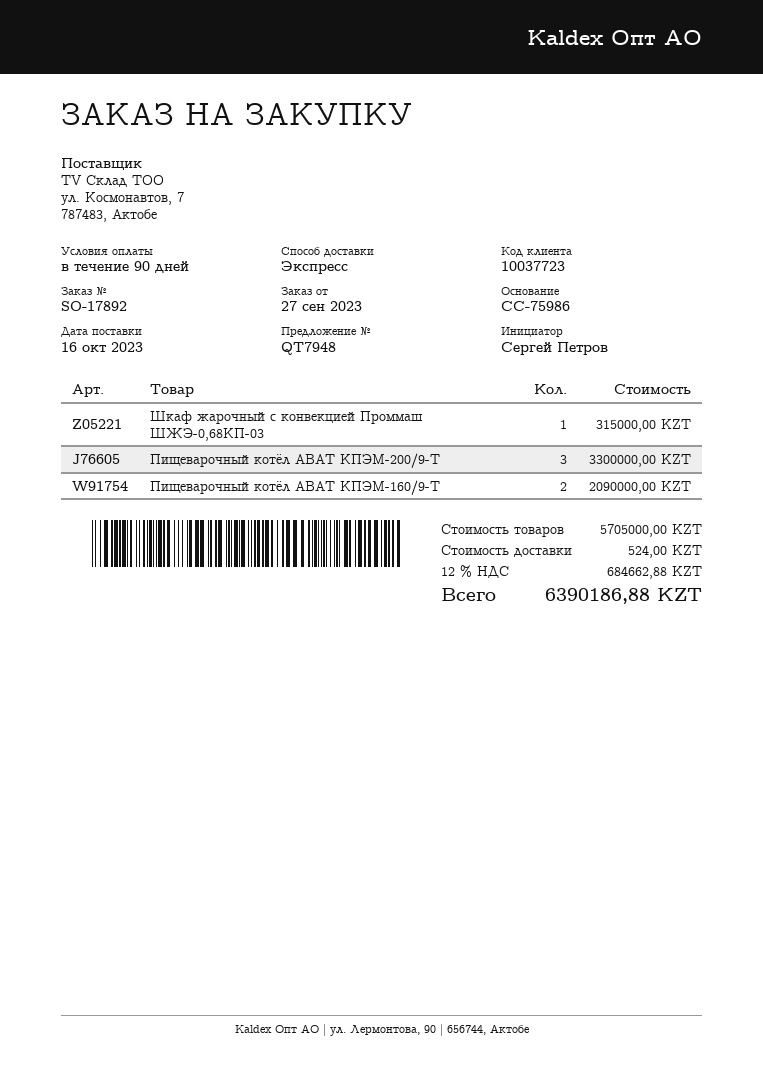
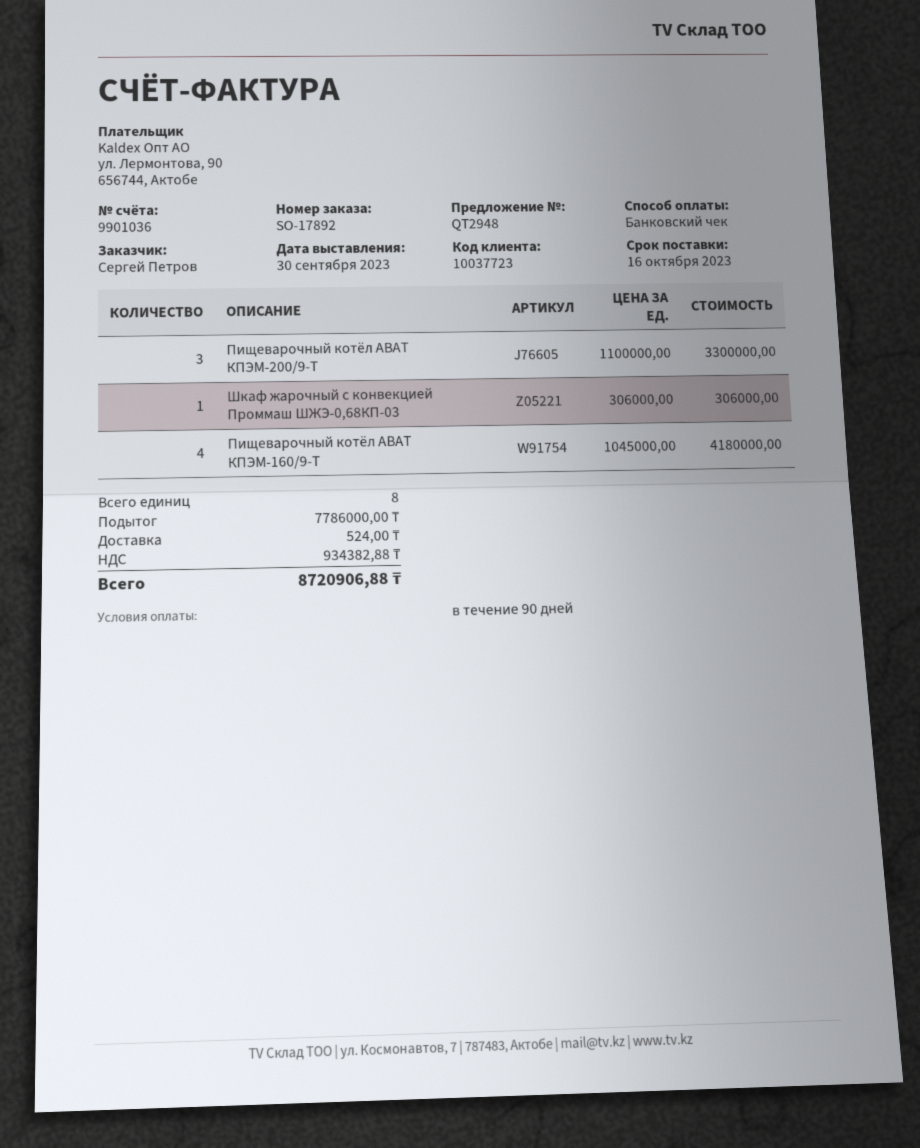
quote number: QT7948 -> QT2948
Шкаф жарочный с конвекцией Проммаш ШЖЭ-0,68КП-03: 1 for 315000.00 -> 1 for 306000.00
Пищеварочный котёл ABAT КПЭМ‑160/9‑Т: 2 for 2090000.00 -> 4 for 4180000.00
subtotal: 5705000.00 -> 7786000.00
tax: 684662.88 -> 934382.88
total: 6390186.88 -> 8720906.88

